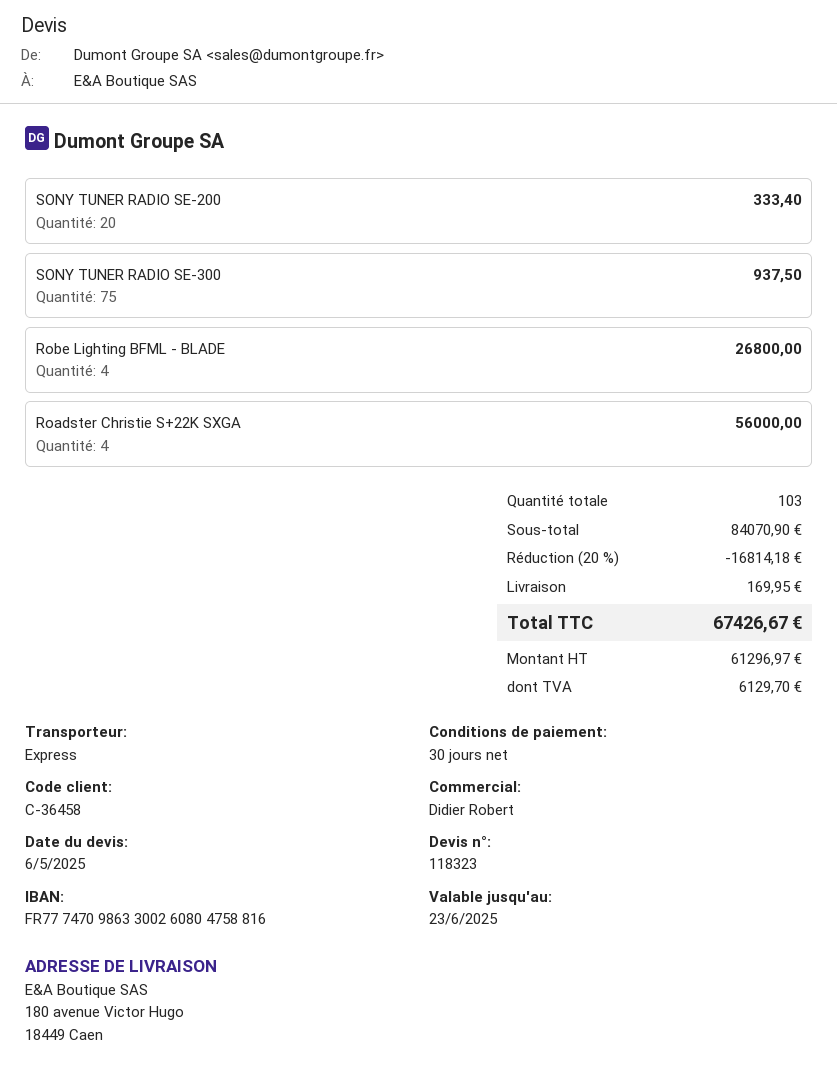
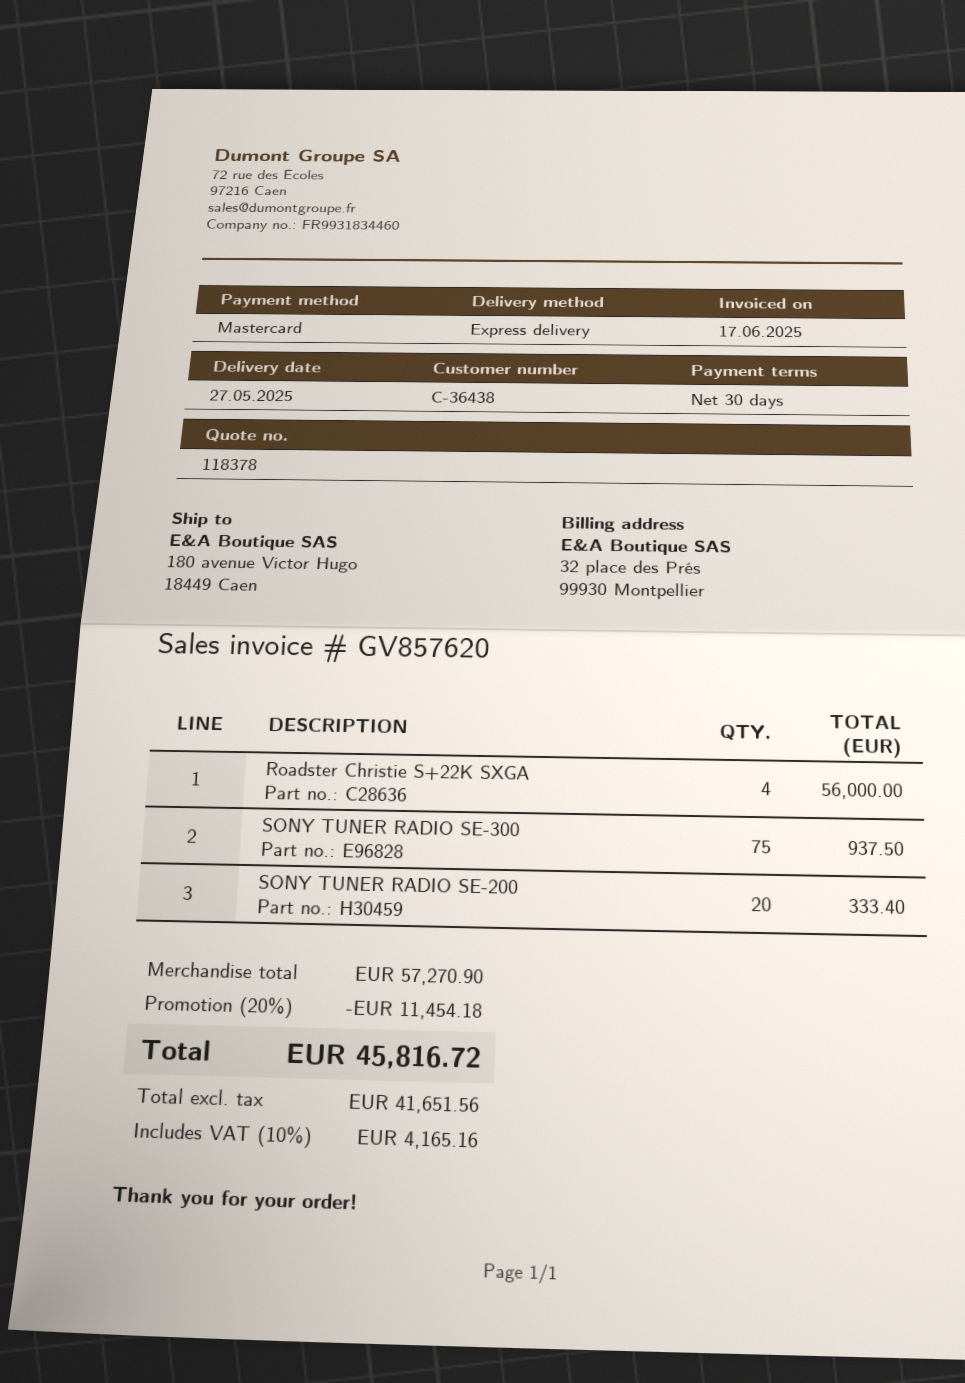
quote number: 118323 -> 118378
customer number: C-36458 -> C-36438
Robe Lighting BFML - BLADE: 4 for 26800.00 -> none
subtotal: 84070.90 -> 57270.90
discount: 20% = 16814.18 -> 20% = 11454.18
shipping: 169.95 -> none
net: 61296.97 -> 41651.56
tax: 6129.70 -> 4165.16
total: 67426.67 -> 45816.72

